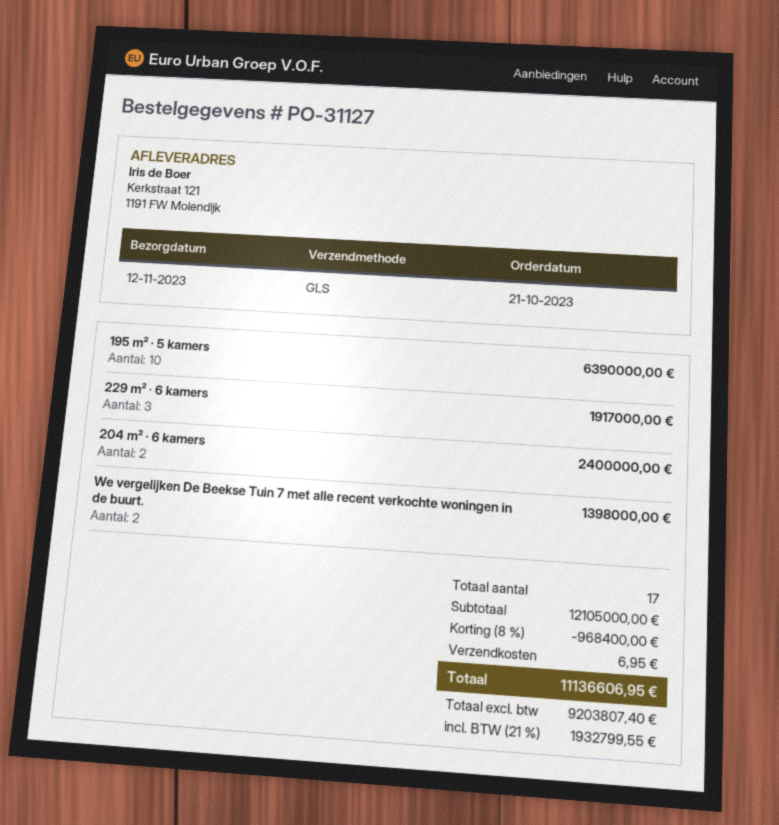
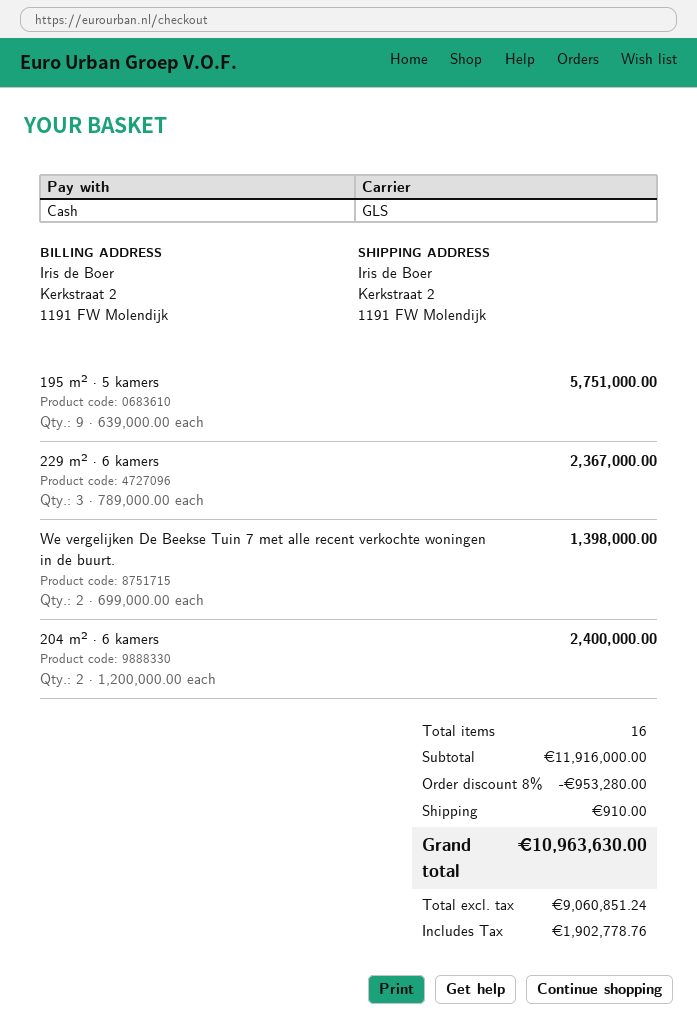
ship to: Kerkstraat 121, 1191 FW Molendijk -> Kerkstraat 2, 1191 FW Molendijk
195 m² · 5 kamers: 10 for 6390000.00 -> 9 for 5751000.00
229 m² · 6 kamers: 3 for 1917000.00 -> 3 for 2367000.00
total quantity: 17 -> 16
subtotal: 12105000.00 -> 11916000.00
discount: 8% = 968400.00 -> 8% = 953280.00
shipping: 6.95 -> 910.00
net: 9203807.40 -> 9060851.24
tax: 1932799.55 -> 1902778.76
total: 11136606.95 -> 10963630.00

